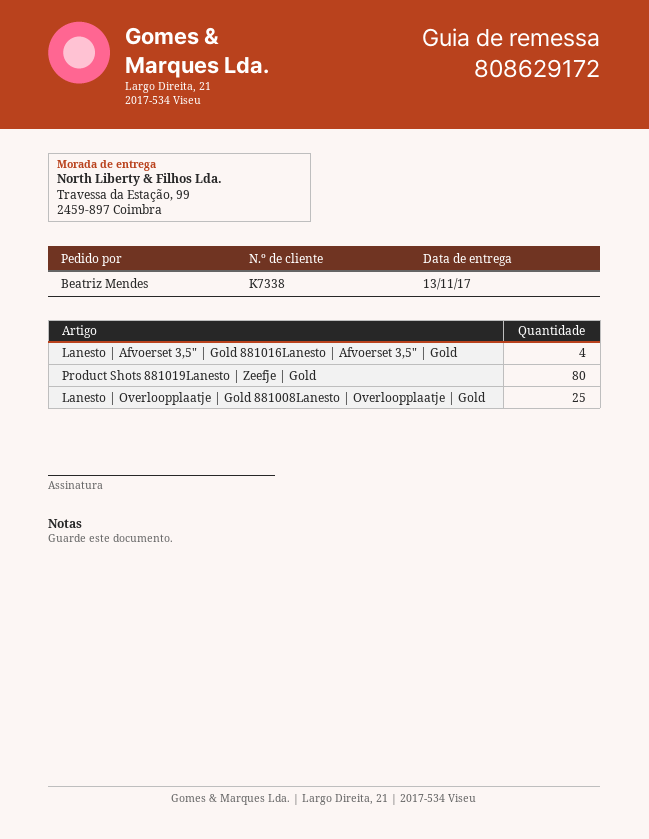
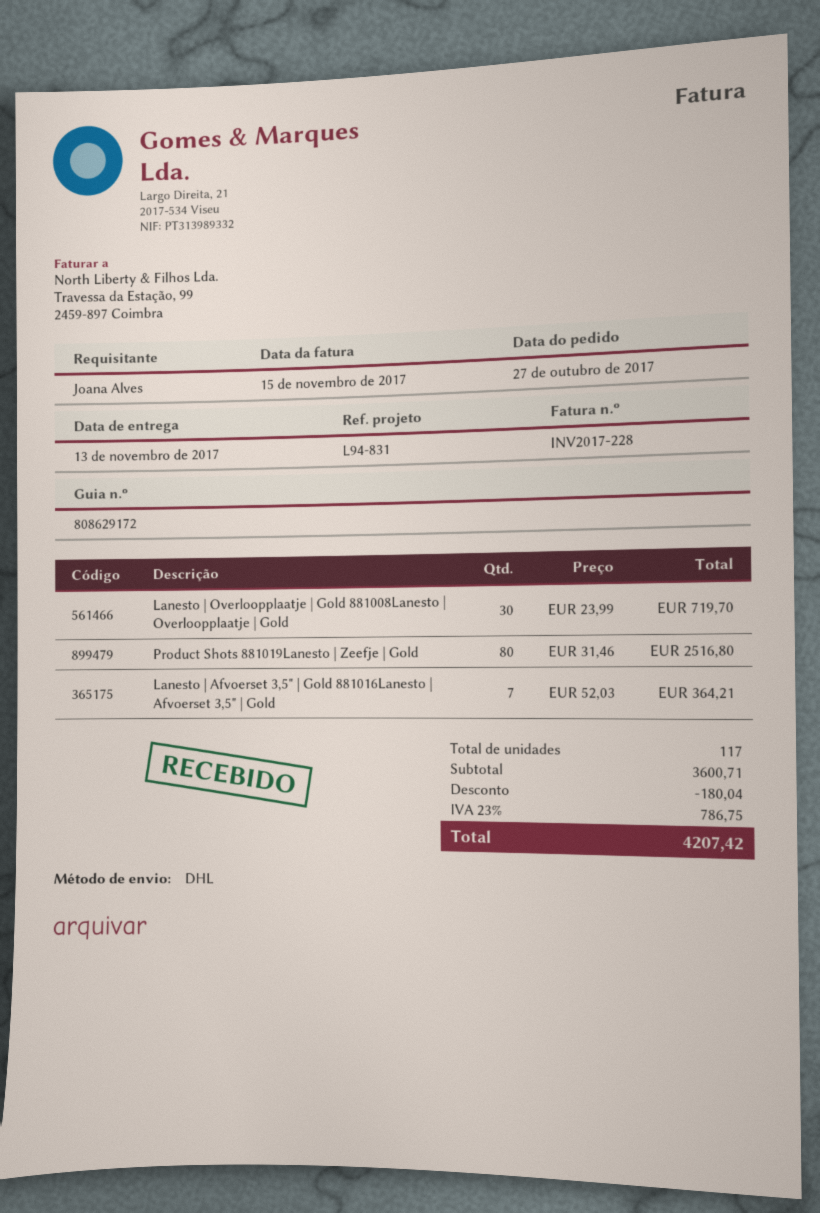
ordered by: Beatriz Mendes -> Joana Alves
Lanesto | Afvoerset 3,5" | Gold 881016Lanesto | Afvoerset 3,5" | Gold: 4 -> 7
Lanesto | Overloopplaatje | Gold 881008Lanesto | Overloopplaatje | Gold: 25 -> 30

